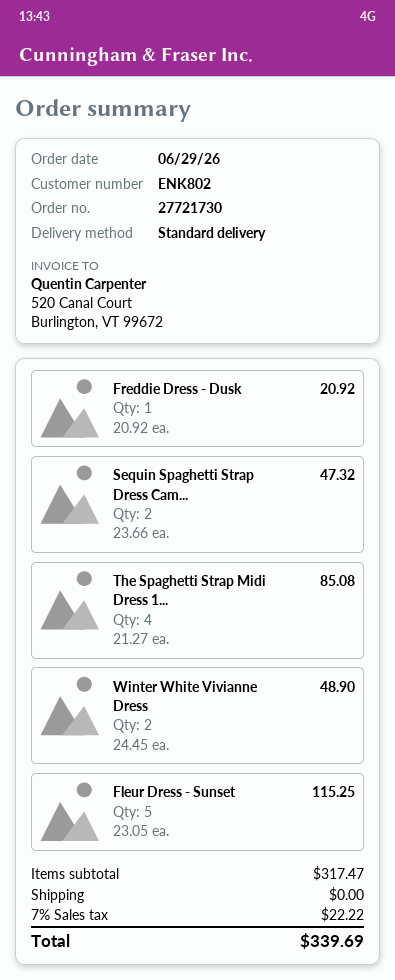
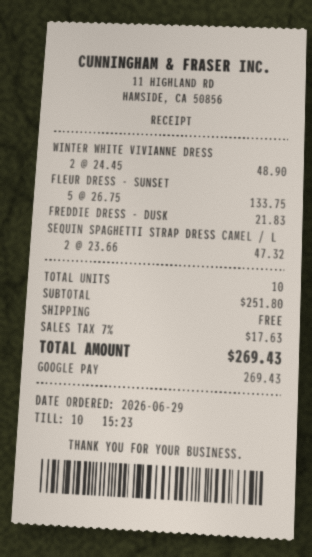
Freddie Dress - Dusk: 1 x 20.92 = 20.92 -> 1 x 21.83 = 21.83
The Spaghetti Strap Midi Dress 1...: 4 x 21.27 = 85.08 -> none
Fleur Dress - Sunset: 5 x 23.05 = 115.25 -> 5 x 26.75 = 133.75
subtotal: 317.47 -> 251.80
tax: 7% = 22.22 -> 7% = 17.63
total: 339.69 -> 269.43

